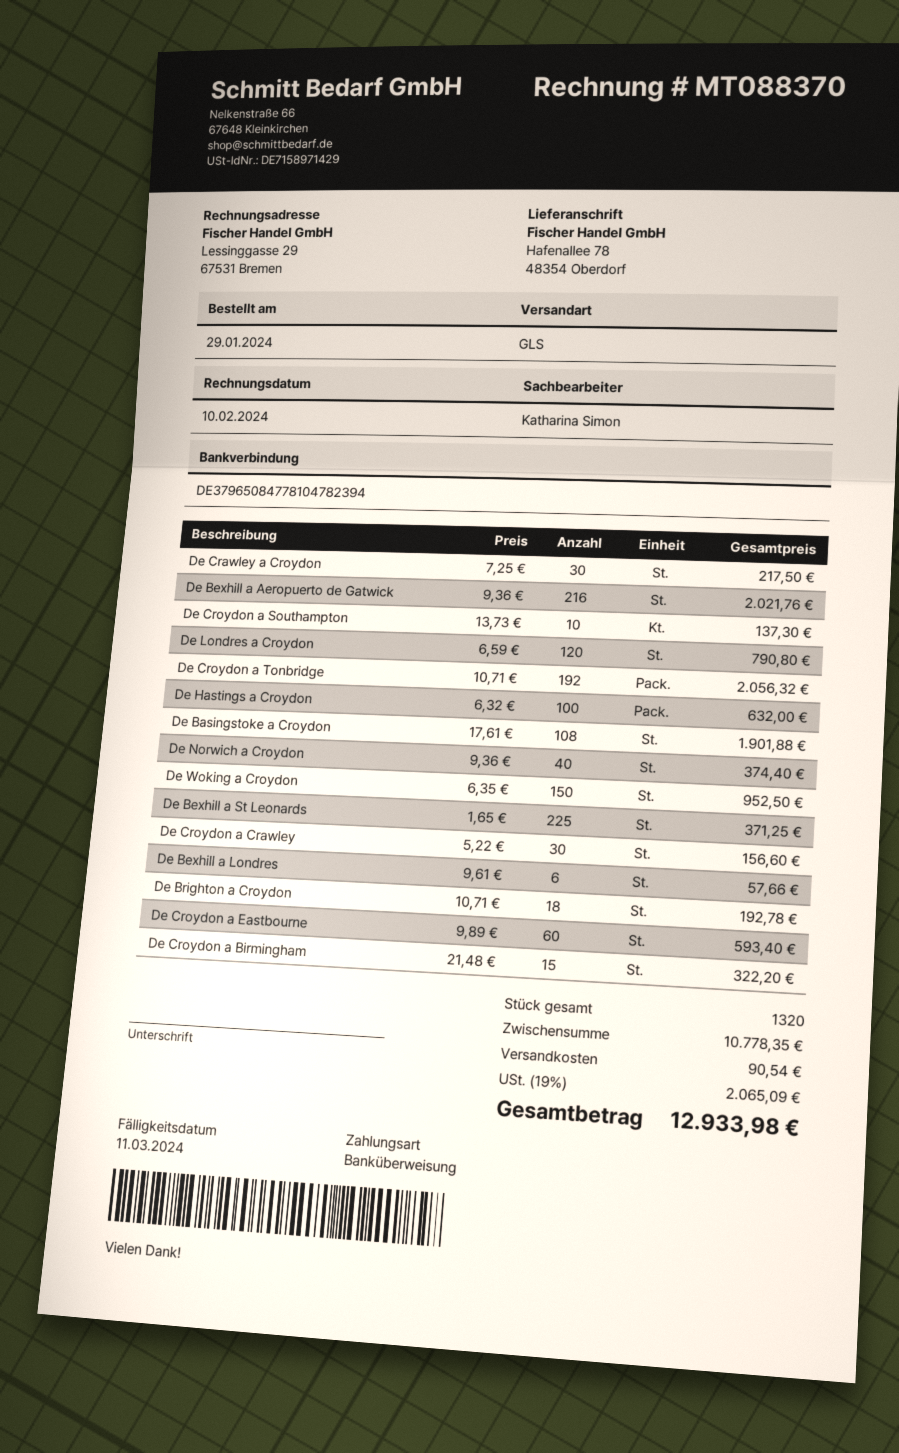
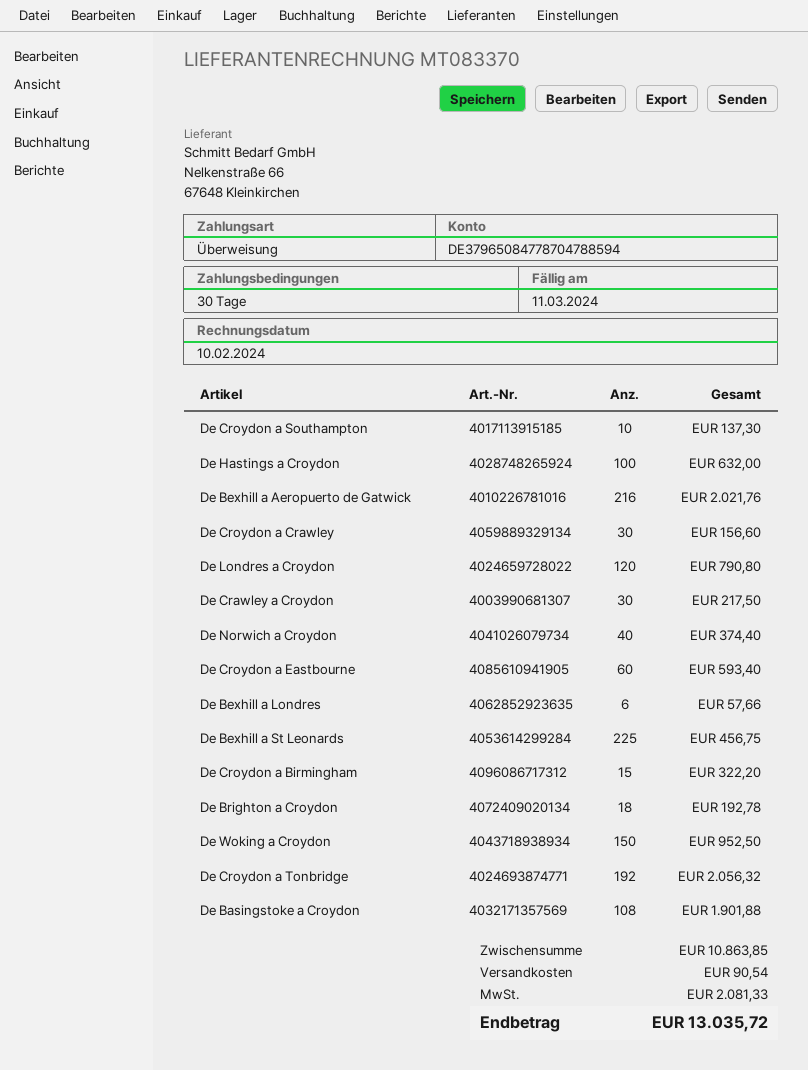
invoice number: MT088370 -> MT083370
bank account: DE37965084778104782394 -> DE37965084778704788594
De Bexhill a St Leonards: 225 for 371.25 -> 225 for 456.75
subtotal: 10778.35 -> 10863.85
tax: 2065.09 -> 2081.33
total: 12933.98 -> 13035.72

